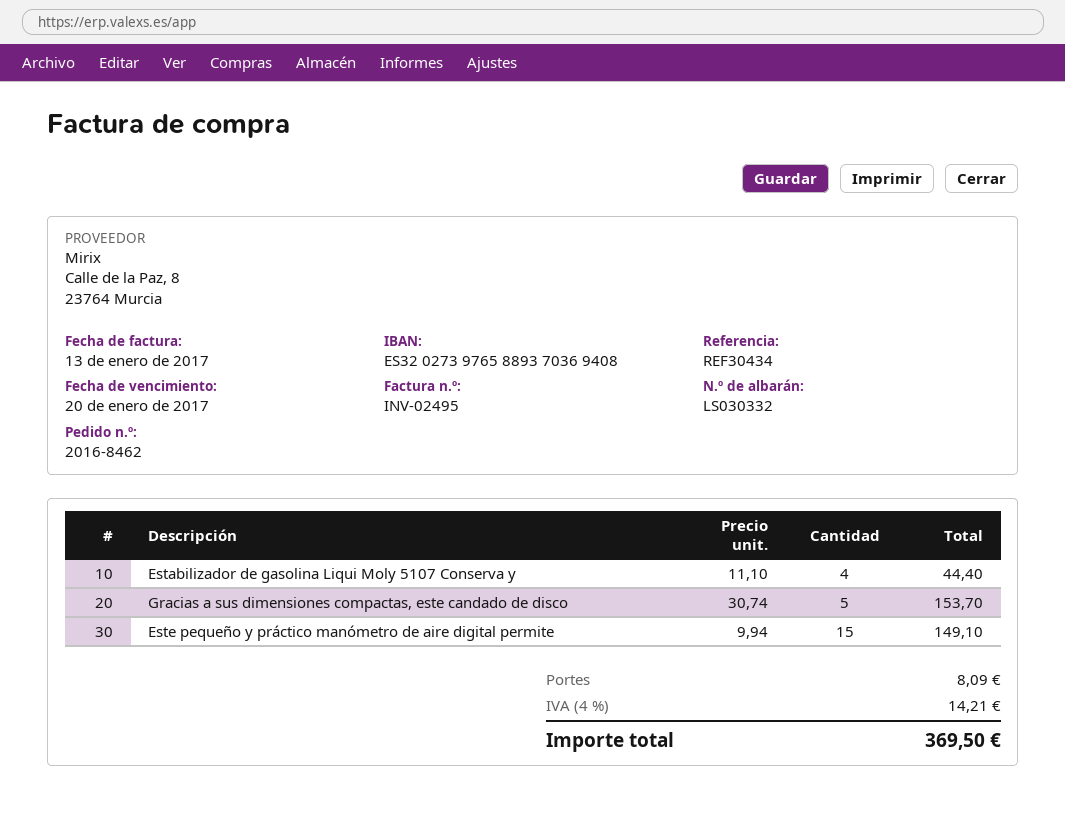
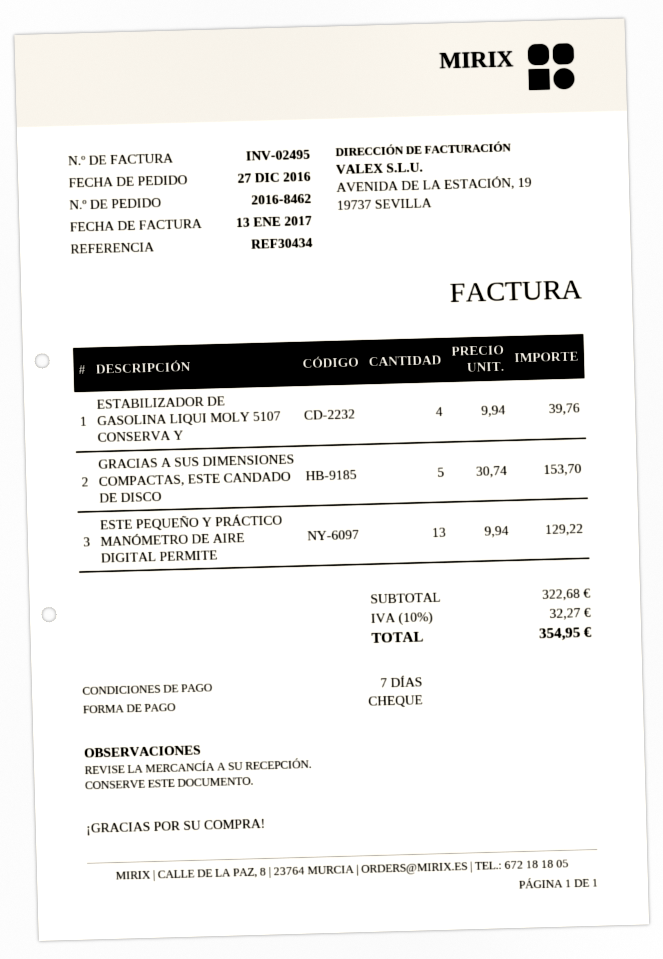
Estabilizador de gasolina Liqui Moly 5107 Conserva y: 4 x 11.10 = 44.40 -> 4 x 9.94 = 39.76
Este pequeño y práctico manómetro de aire digital permite: 15 x 9.94 = 149.10 -> 13 x 9.94 = 129.22
shipping: 8.09 -> none
tax: 4% = 14.21 -> 10% = 32.27
total: 369.50 -> 354.95

